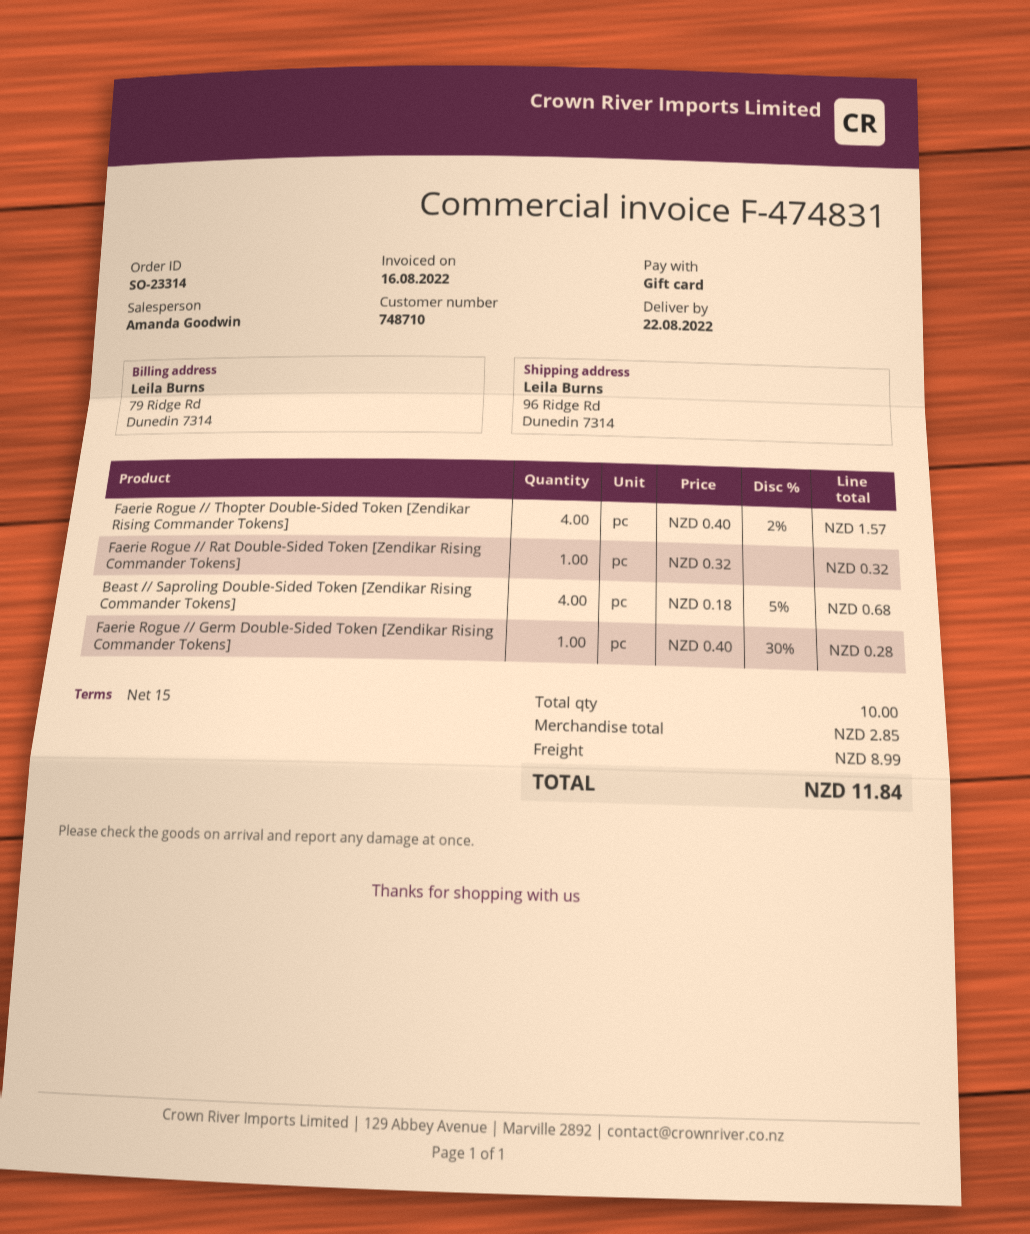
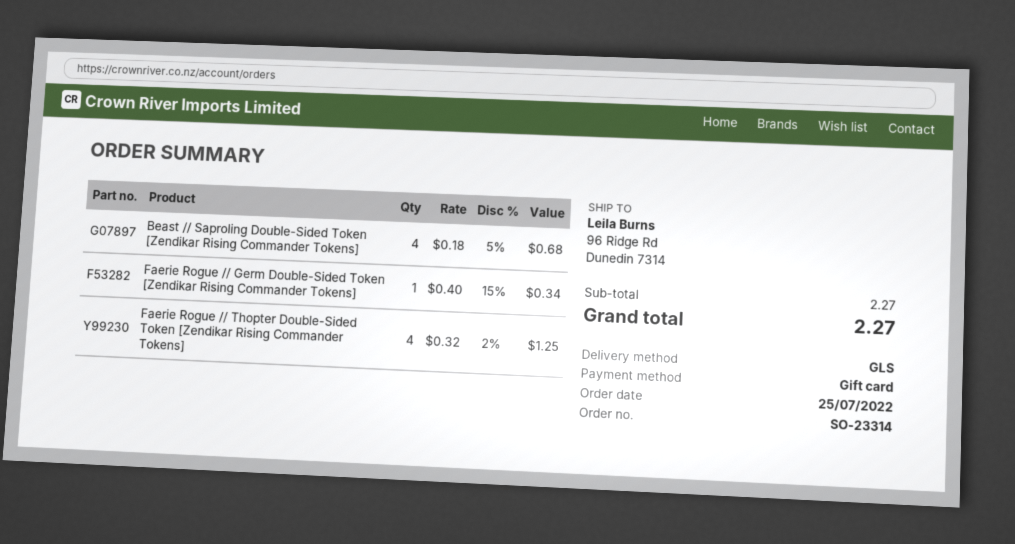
Faerie Rogue // Thopter Double-Sided Token [Zendikar Rising Commander Tokens]: 4 x 0.40 - 2% = 1.57 -> 4 x 0.32 - 2% = 1.25
Faerie Rogue // Rat Double-Sided Token [Zendikar Rising Commander Tokens]: 1 x 0.32 = 0.32 -> none
Faerie Rogue // Germ Double-Sided Token [Zendikar Rising Commander Tokens]: 1 x 0.40 - 30% = 0.28 -> 1 x 0.40 - 15% = 0.34
subtotal: 2.85 -> 2.27
shipping: 8.99 -> none
total: 11.84 -> 2.27

